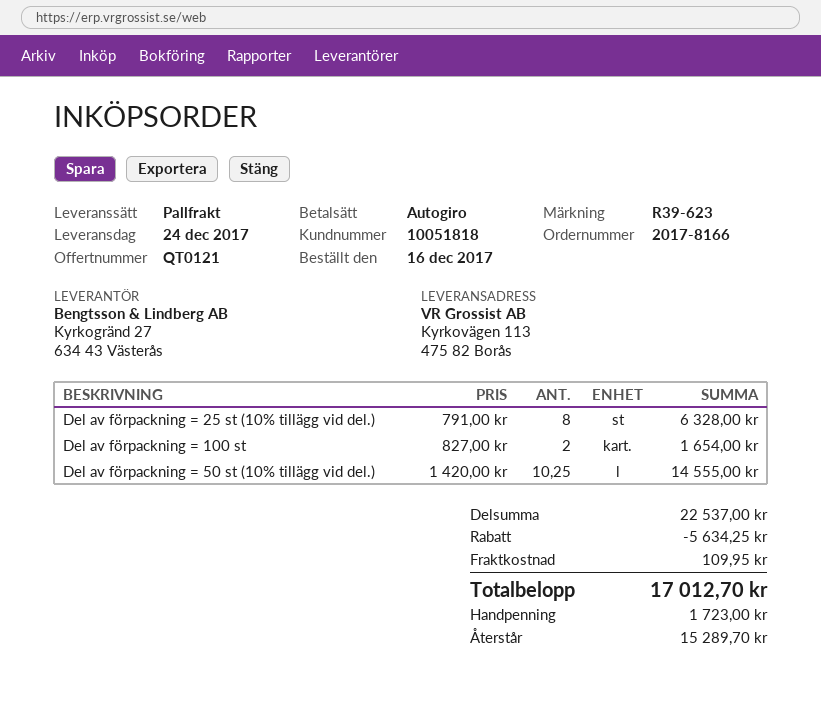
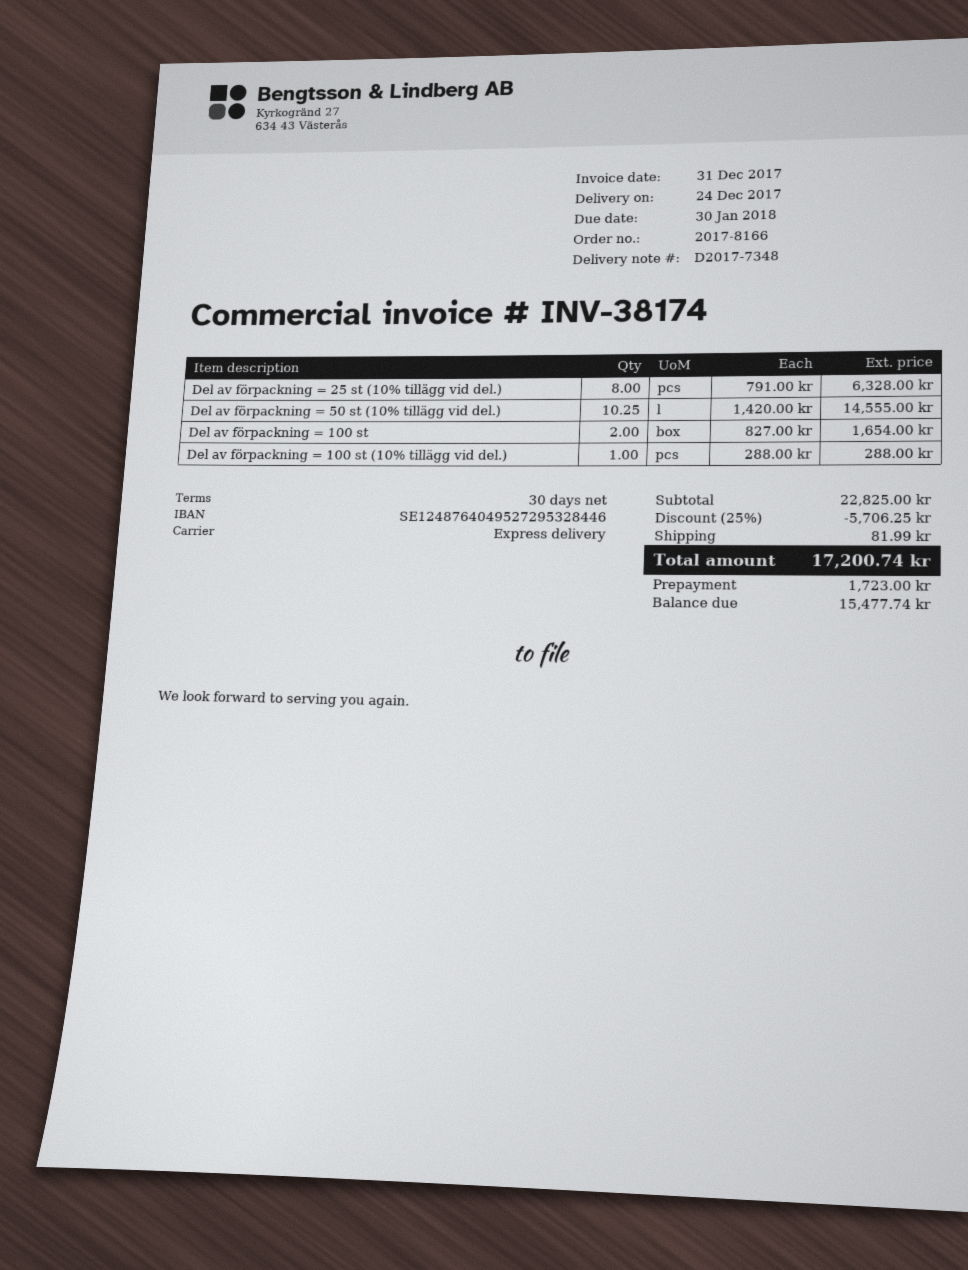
shipping method: pallet freight -> express
Del av förpackning = 100 st (10% tillägg vid del.): none -> 1 x 288.00 = 288.00
subtotal: 22537.00 -> 22825.00
discount: 5634.25 -> 5706.25
shipping: 109.95 -> 81.99
total: 17012.70 -> 17200.74
balance: 15289.70 -> 15477.74

